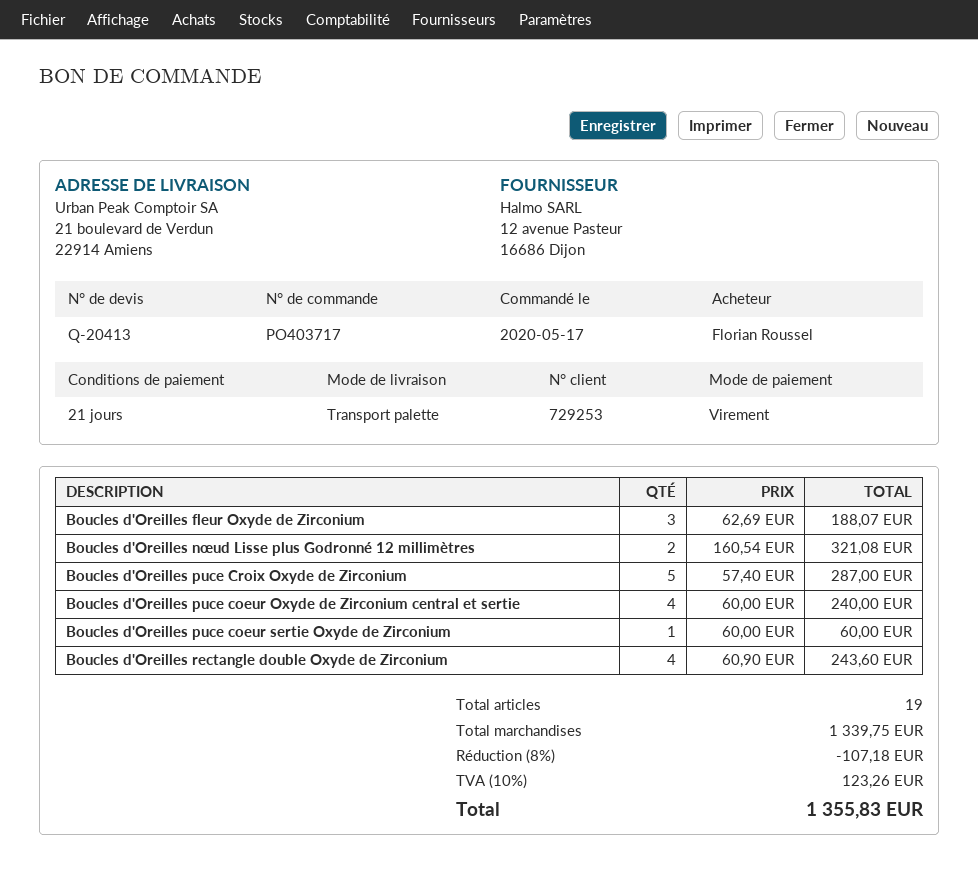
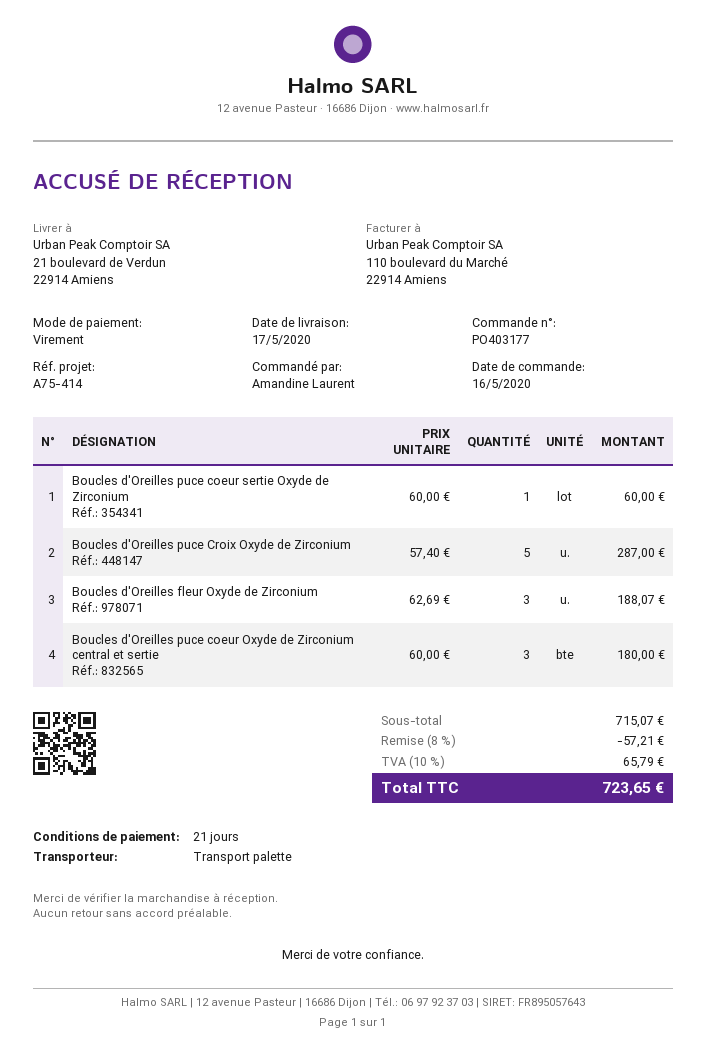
order number: PO403717 -> PO403177
order date: 2020-05-17 -> 2020-05-16
ordered by: Florian Roussel -> Amandine Laurent
Boucles d'Oreilles nœud Lisse plus Godronné 12 millimètres: 2 x 160.54 = 321.08 -> none
Boucles d'Oreilles puce coeur Oxyde de Zirconium central et sertie: 4 x 60.00 = 240.00 -> 3 x 60.00 = 180.00
Boucles d'Oreilles rectangle double Oxyde de Zirconium: 4 x 60.90 = 243.60 -> none
subtotal: 1339.75 -> 715.07
discount: 8% = 107.18 -> 8% = 57.21
tax: 10% = 123.26 -> 10% = 65.79
total: 1355.83 -> 723.65

